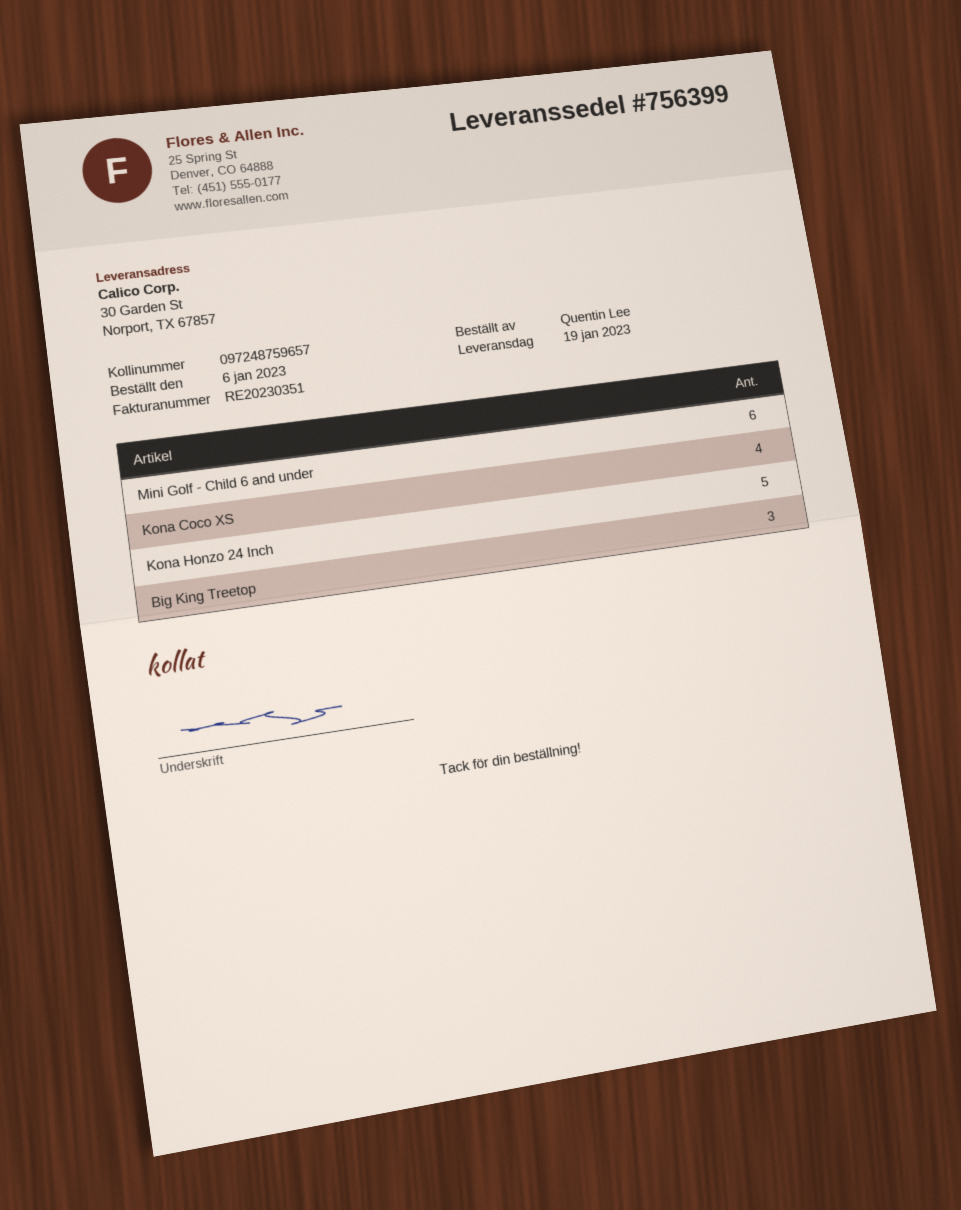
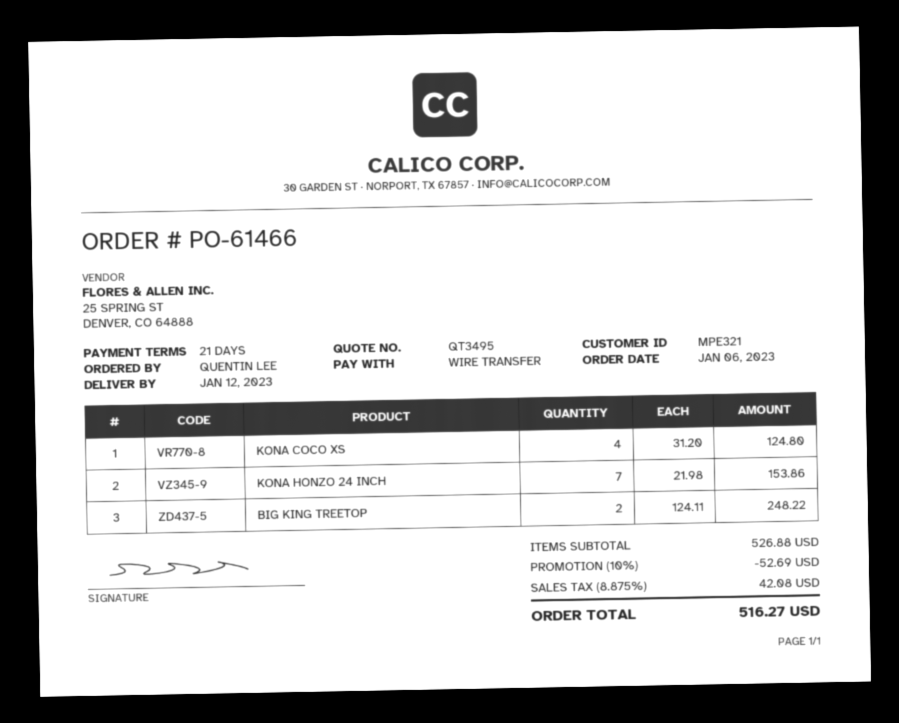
delivery date: 2023-01-19 -> 2023-01-12
Mini Golf - Child 6 and under: 6 -> none
Kona Honzo 24 Inch: 5 -> 7
Big King Treetop: 3 -> 2

